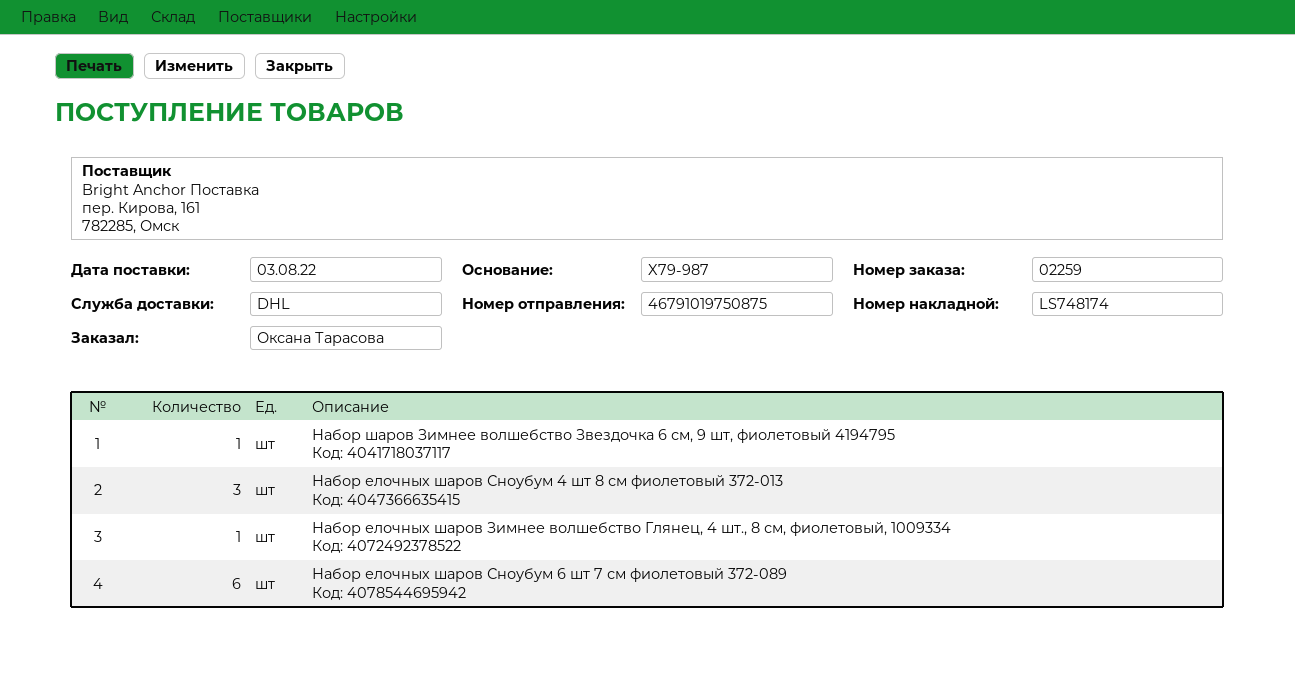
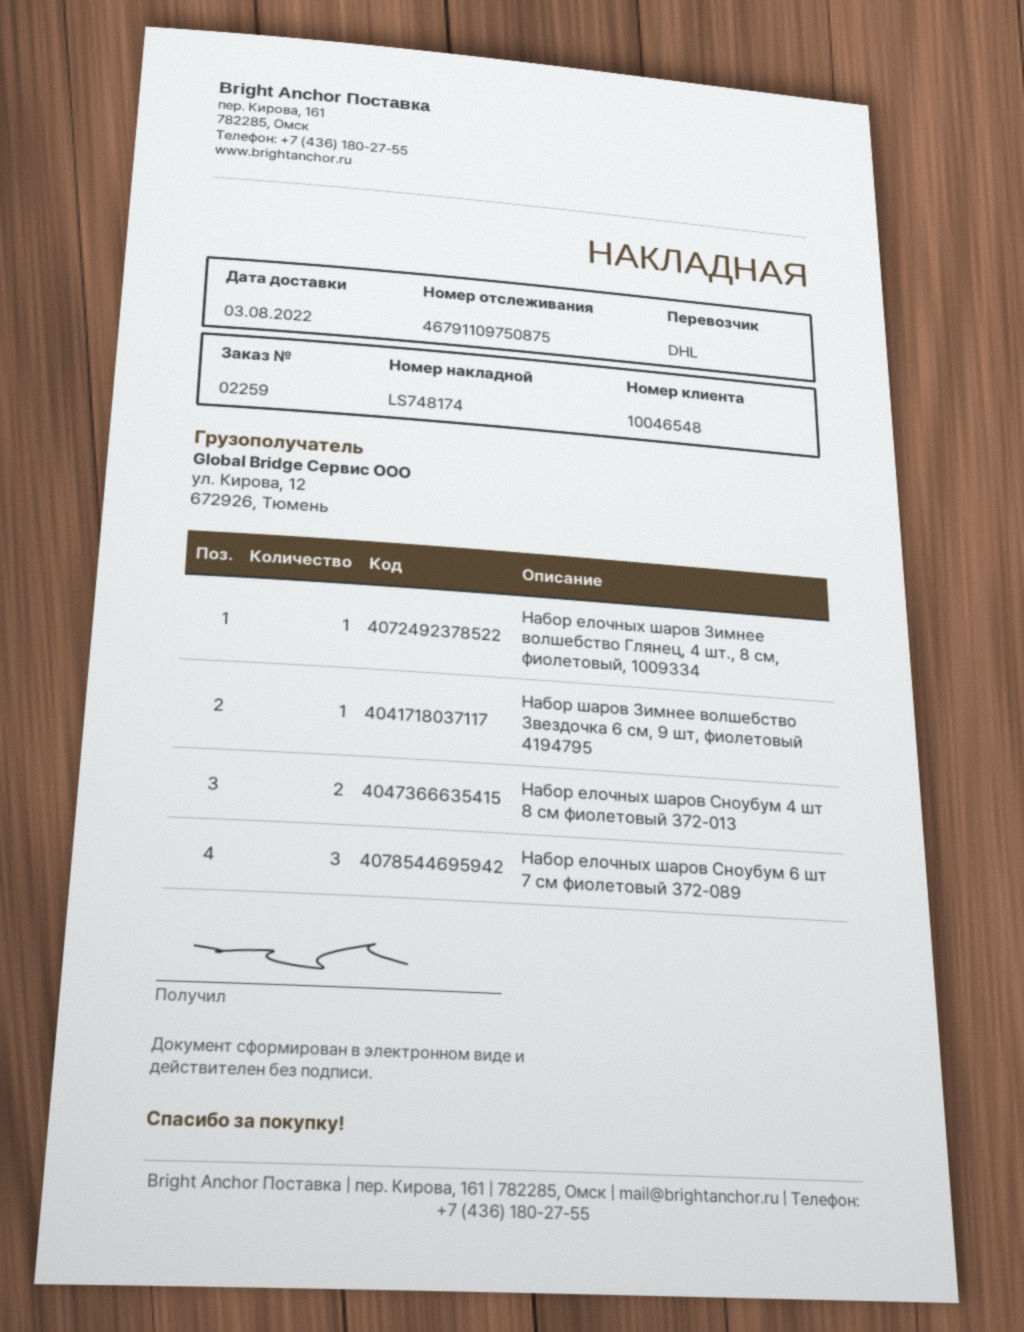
tracking number: 46791019750875 -> 46791109750875
Набор елочных шаров Сноубум 4 шт 8 см фиолетовый 372-013: 3 -> 2
Набор елочных шаров Сноубум 6 шт 7 см фиолетовый 372-089: 6 -> 3

